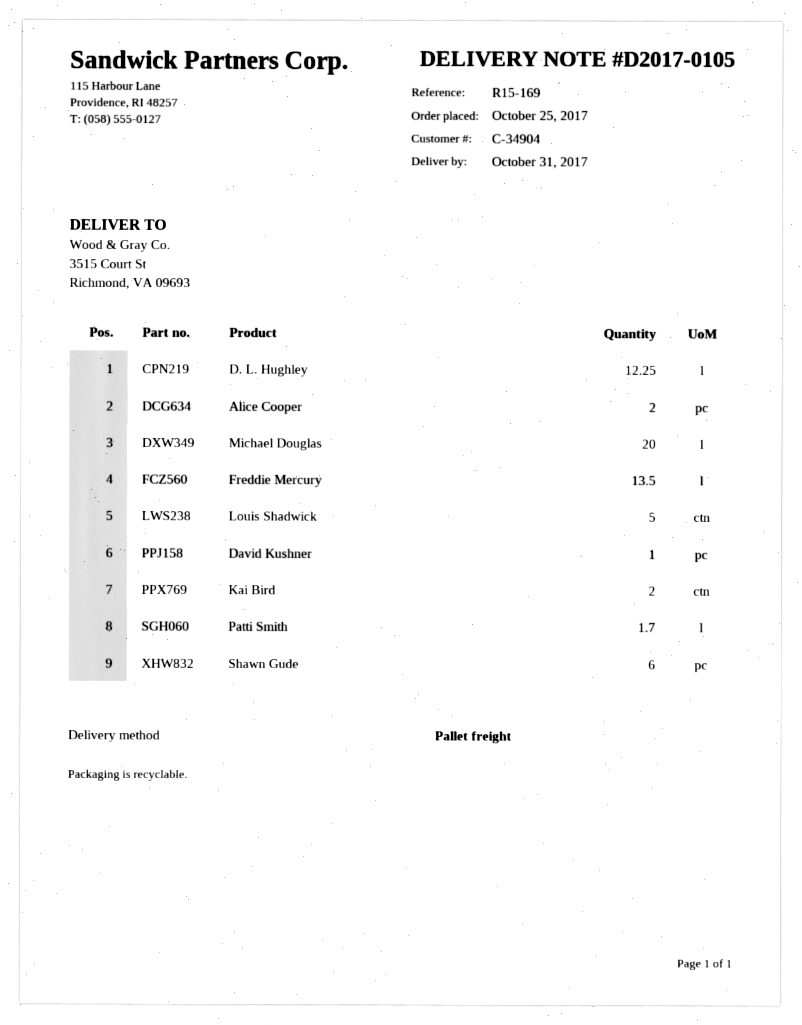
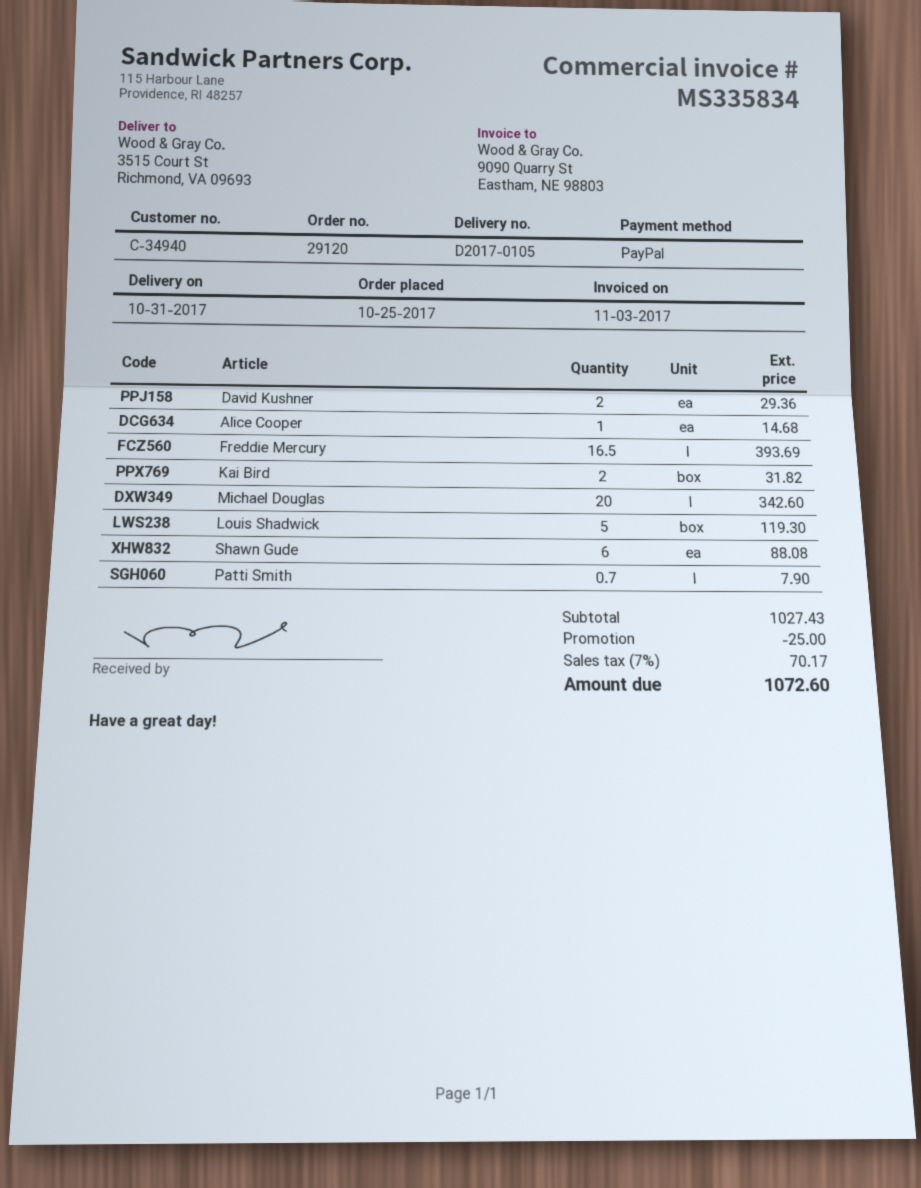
customer number: C-34904 -> C-34940
D. L. Hughley: 12.25 -> none
Alice Cooper: 2 -> 1
Freddie Mercury: 13.5 -> 16.5
David Kushner: 1 -> 2
Patti Smith: 1.7 -> 0.7

